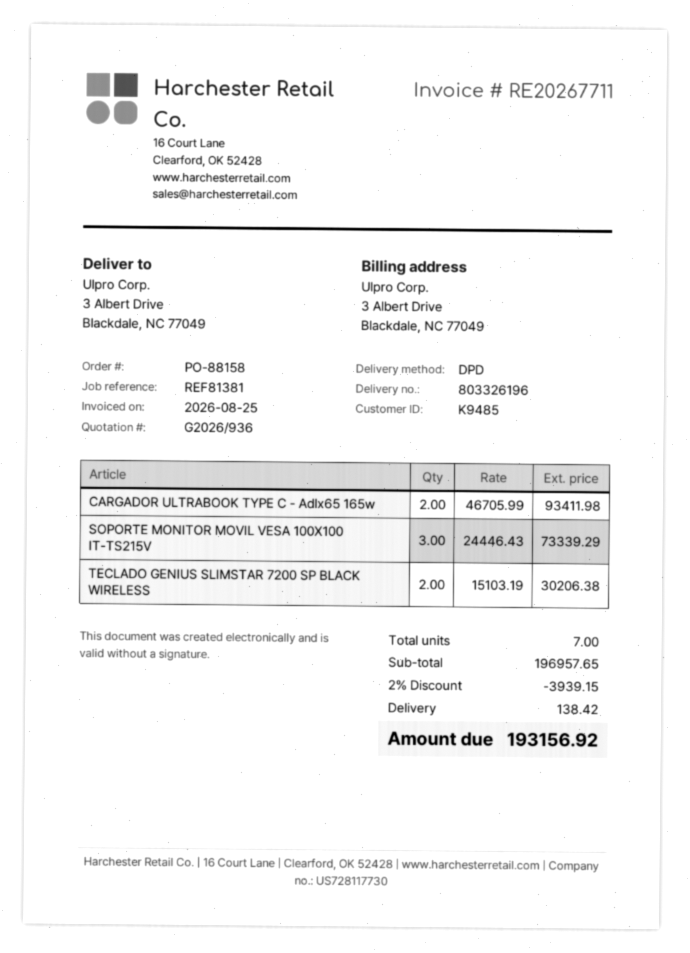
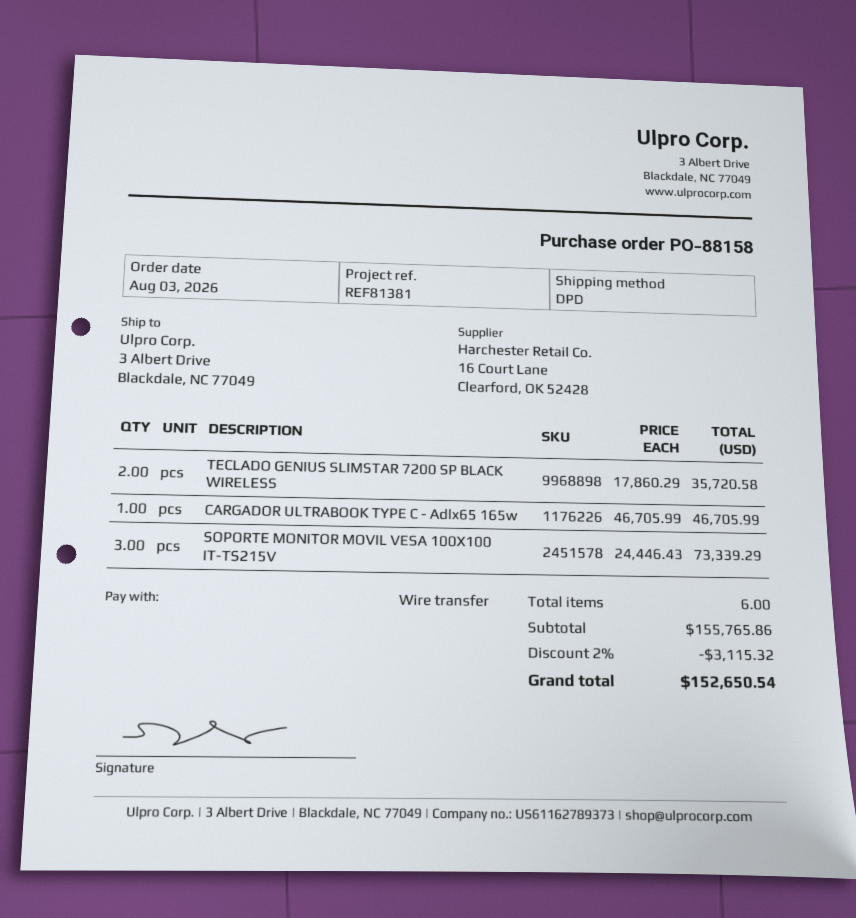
CARGADOR ULTRABOOK TYPE C - Adlx65 165w: 2 x 46705.99 = 93411.98 -> 1 x 46705.99 = 46705.99
TECLADO GENIUS SLIMSTAR 7200 SP BLACK WIRELESS: 2 x 15103.19 = 30206.38 -> 2 x 17860.29 = 35720.58
total quantity: 7 -> 6
subtotal: 196957.65 -> 155765.86
discount: 2% = 3939.15 -> 2% = 3115.32
shipping: 138.42 -> none
total: 193156.92 -> 152650.54

